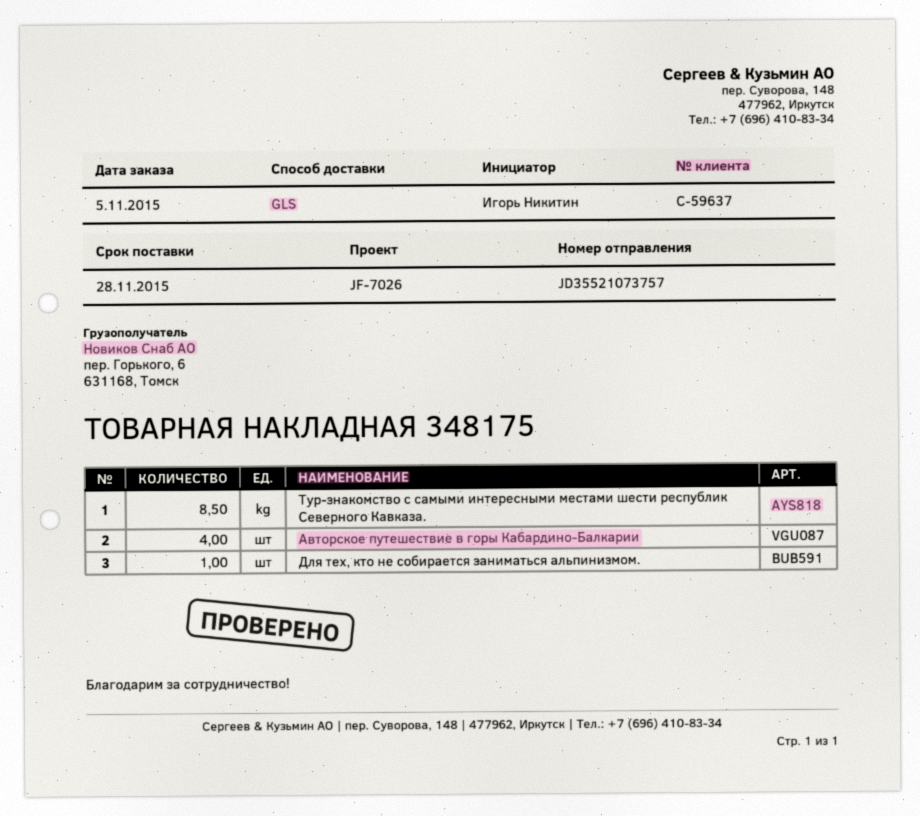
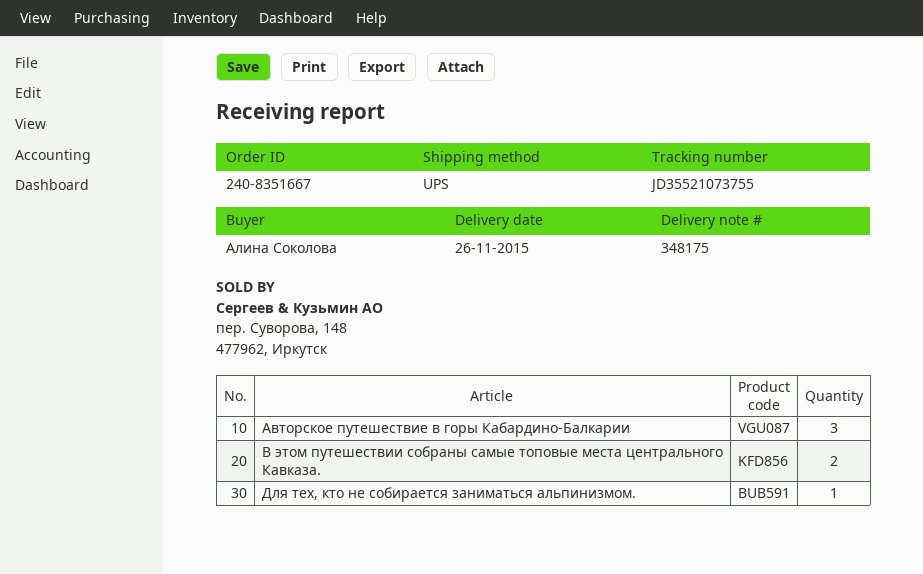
delivery date: 2015-11-28 -> 2015-11-26
ordered by: Игорь Никитин -> Алина Соколова
shipping method: GLS -> UPS
tracking number: JD35521073757 -> JD35521073755
Тур-знакомство с самыми интересными местами шести республик Северного Кавказа.: 8.5 -> none
Авторское путешествие в горы Кабардино-Балкарии: 4 -> 3
В этом путешествии собраны самые топовые места центрального Кавказа.: none -> 2

